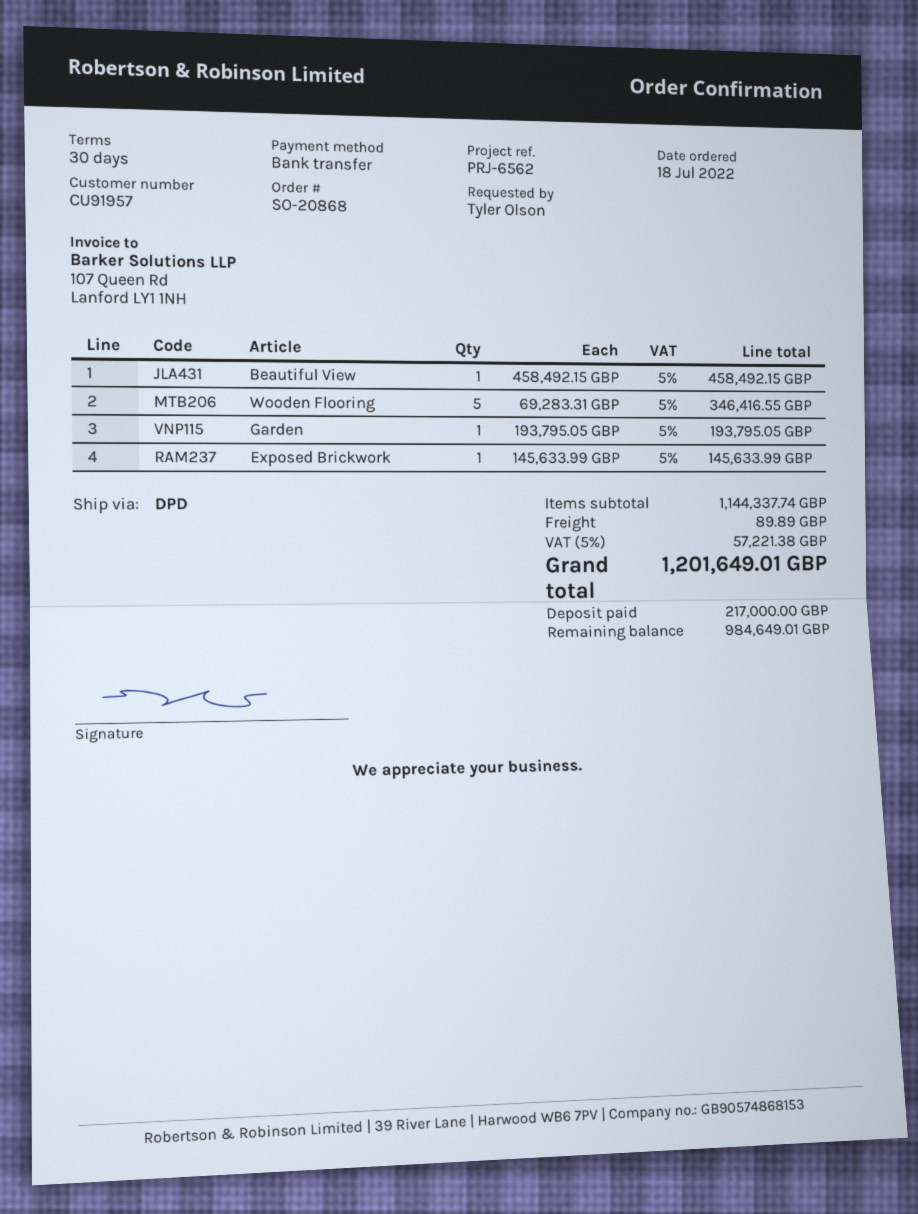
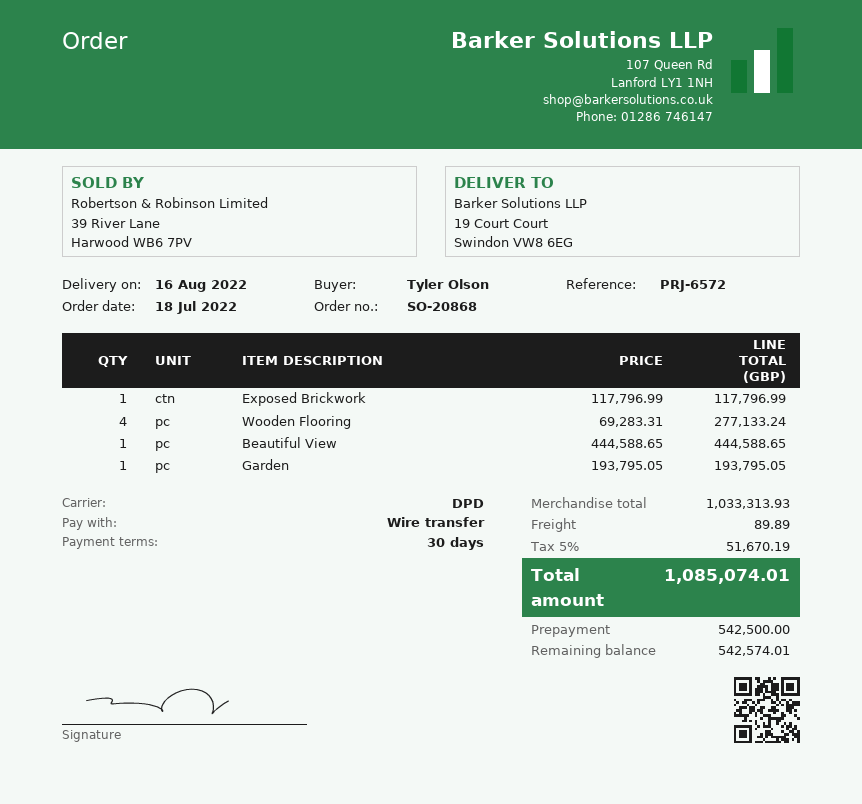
reference: PRJ-6562 -> PRJ-6572
Beautiful View: 1 x 458492.15 = 458492.15 -> 1 x 444588.65 = 444588.65
Wooden Flooring: 5 x 69283.31 = 346416.55 -> 4 x 69283.31 = 277133.24
Exposed Brickwork: 1 x 145633.99 = 145633.99 -> 1 x 117796.99 = 117796.99
subtotal: 1144337.74 -> 1033313.93
tax: 5% = 57221.38 -> 5% = 51670.19
total: 1201649.01 -> 1085074.01
deposit: 217000.00 -> 542500.00
balance: 984649.01 -> 542574.01

